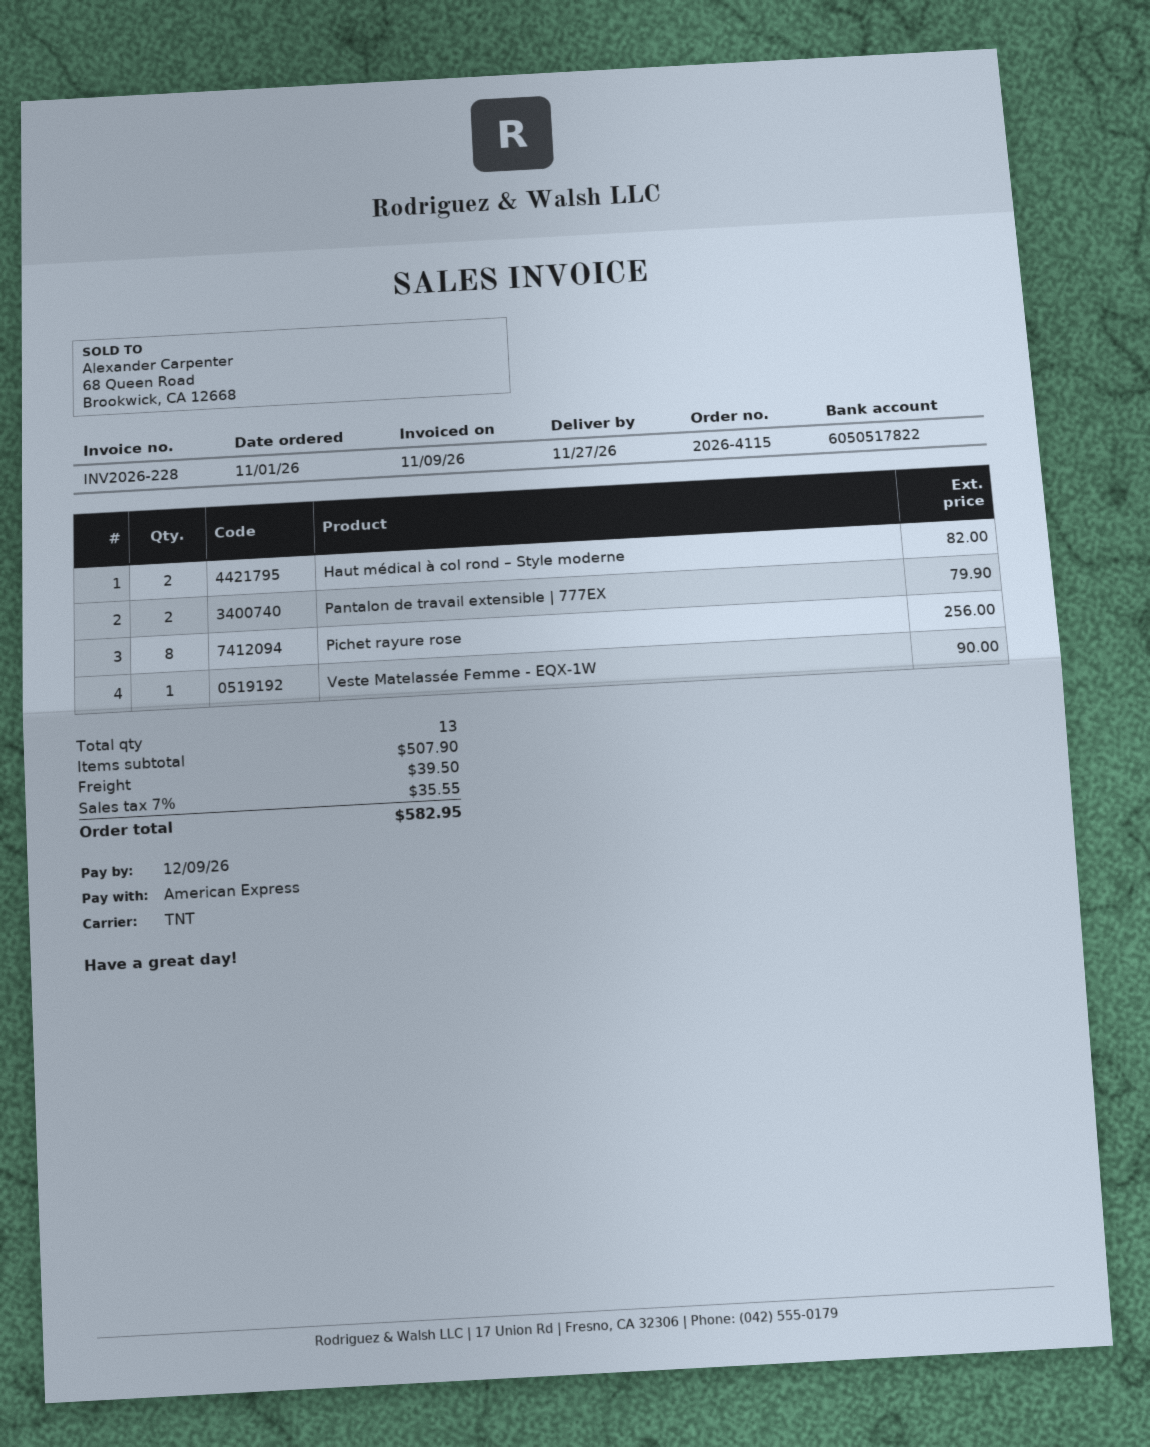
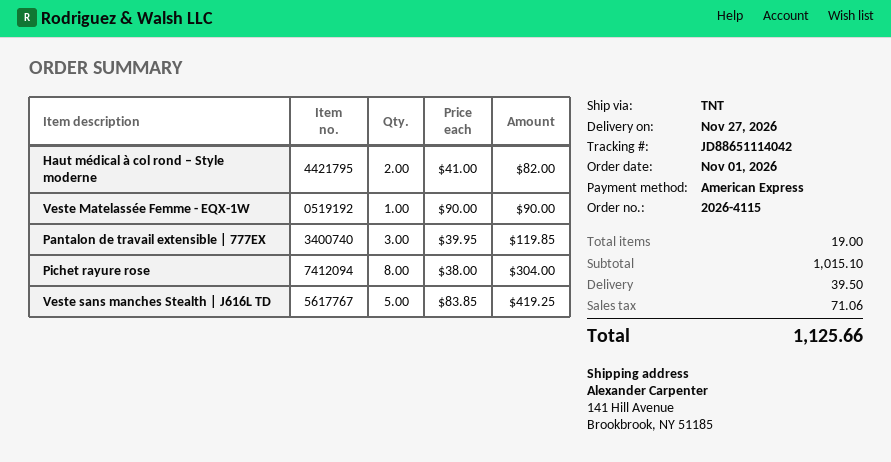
Pantalon de travail extensible | 777EX: 2 for 79.90 -> 3 for 119.85
Pichet rayure rose: 8 for 256.00 -> 8 for 304.00
Veste sans manches Stealth | J616L TD: none -> 5 for 419.25
total quantity: 13 -> 19
subtotal: 507.90 -> 1015.10
tax: 35.55 -> 71.06
total: 582.95 -> 1125.66

